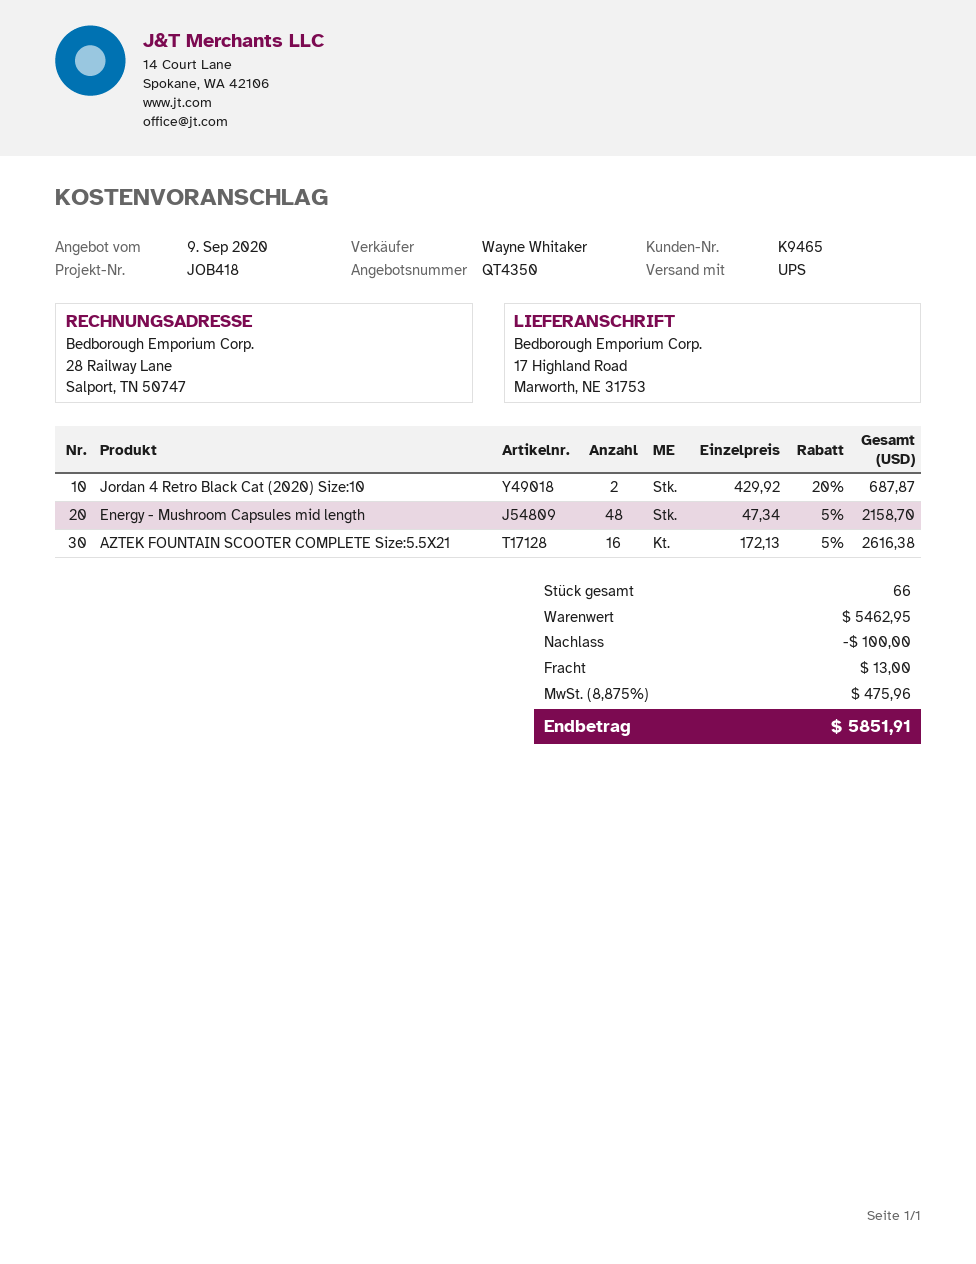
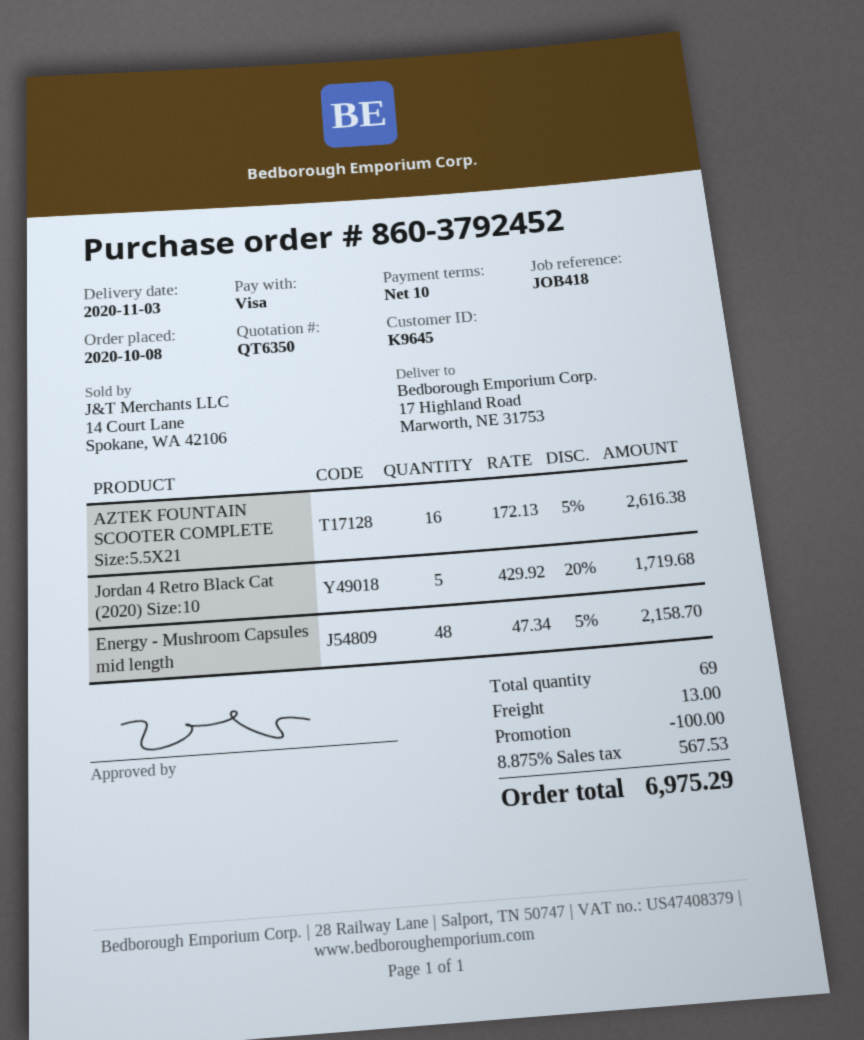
quote number: QT4350 -> QT6350
customer number: K9465 -> K9645
Jordan 4 Retro Black Cat (2020) Size:10: 2 x 429.92 - 20% = 687.87 -> 5 x 429.92 - 20% = 1719.68
total quantity: 66 -> 69
tax: 8.875% = 475.96 -> 8.875% = 567.53
total: 5851.91 -> 6975.29

